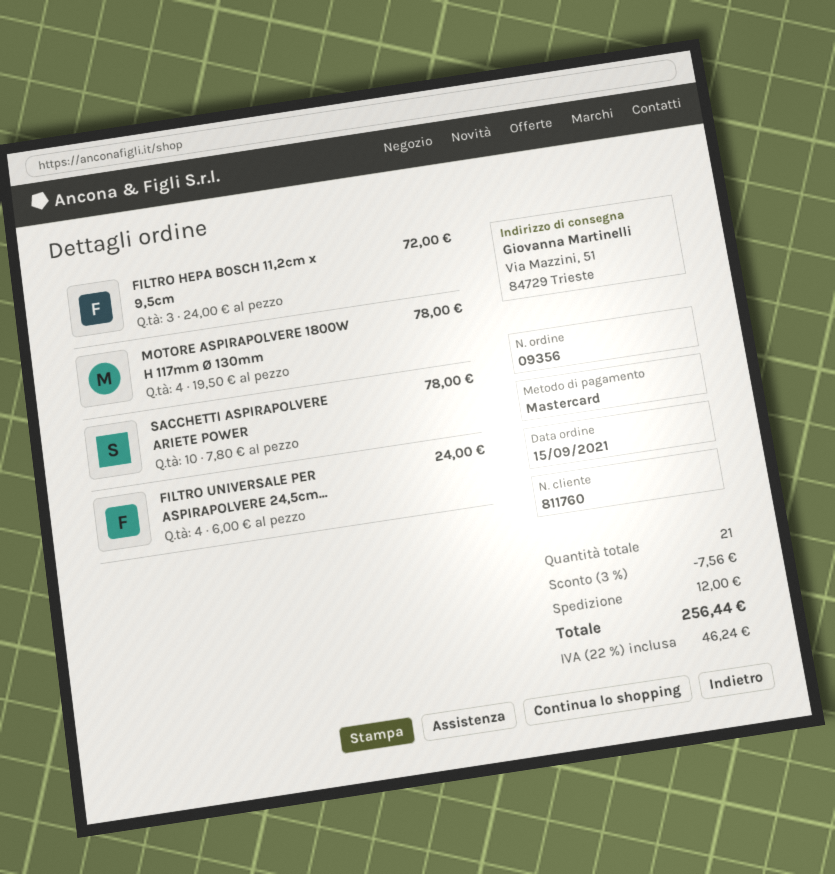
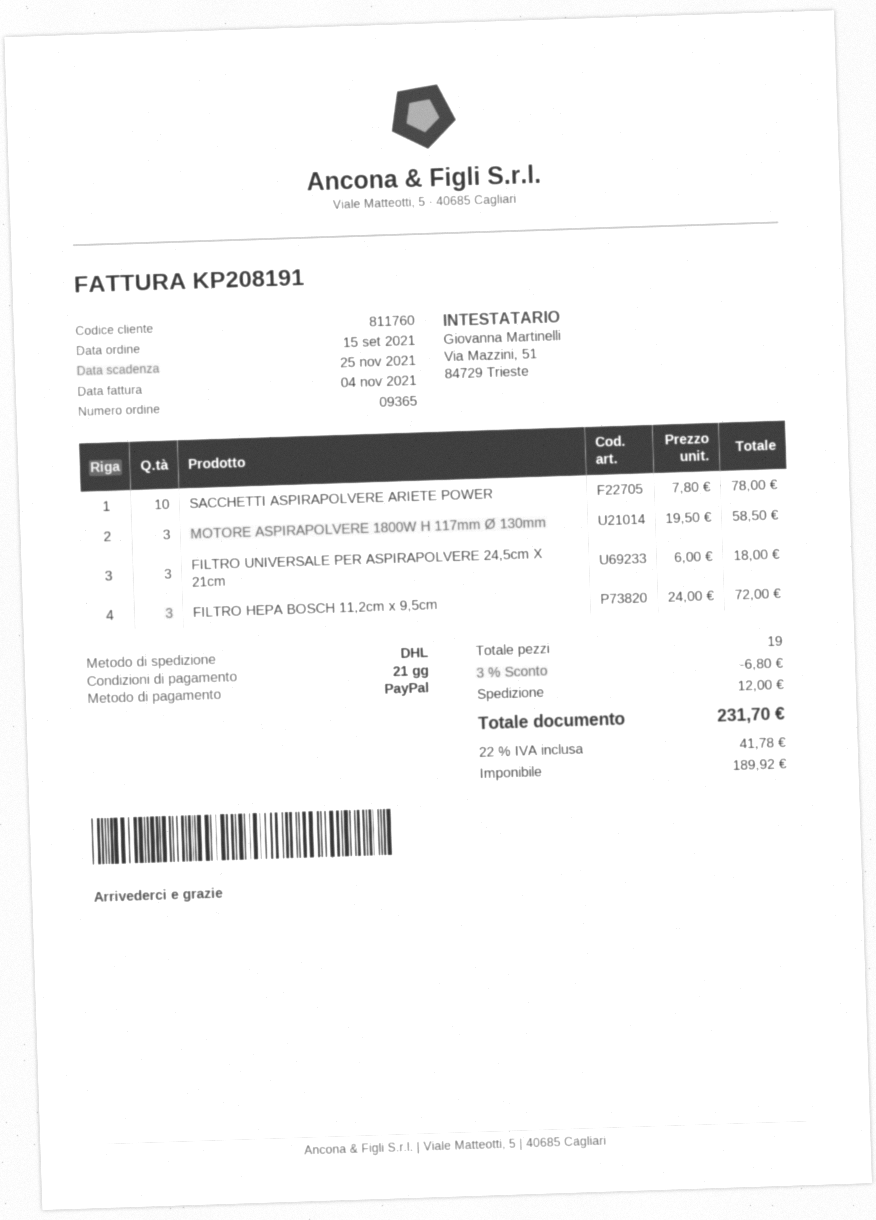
order number: 09356 -> 09365
payment method: Mastercard -> PayPal
MOTORE ASPIRAPOLVERE 1800W H 117mm Ø 130mm: 4 x 19.50 = 78.00 -> 3 x 19.50 = 58.50
FILTRO UNIVERSALE PER ASPIRAPOLVERE 24,5cm...: 4 x 6.00 = 24.00 -> 3 x 6.00 = 18.00
total quantity: 21 -> 19
discount: 3% = 7.56 -> 3% = 6.80
tax: 22% = 46.24 -> 22% = 41.78
total: 256.44 -> 231.70

